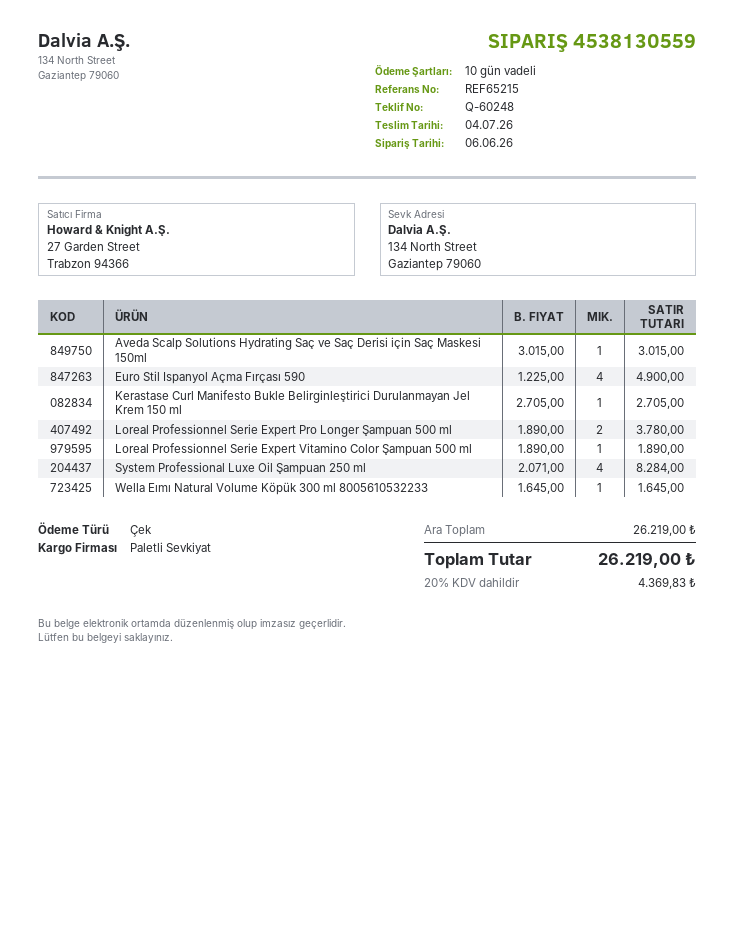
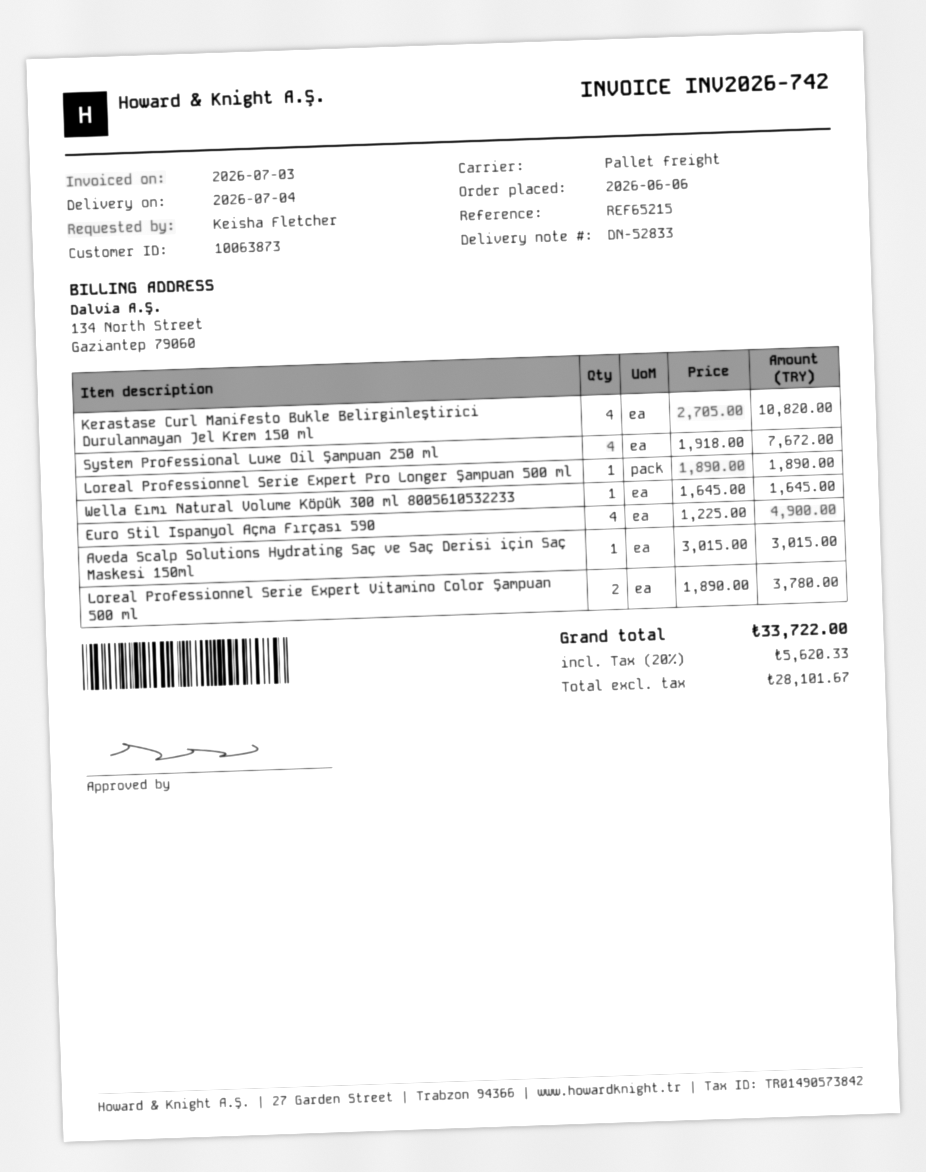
Kerastase Curl Manifesto Bukle Belirginleştirici Durulanmayan Jel Krem 150 ml: 1 x 2705.00 = 2705.00 -> 4 x 2705.00 = 10820.00
Loreal Professionnel Serie Expert Pro Longer Şampuan 500 ml: 2 x 1890.00 = 3780.00 -> 1 x 1890.00 = 1890.00
Loreal Professionnel Serie Expert Vitamino Color Şampuan 500 ml: 1 x 1890.00 = 1890.00 -> 2 x 1890.00 = 3780.00
System Professional Luxe Oil Şampuan 250 ml: 4 x 2071.00 = 8284.00 -> 4 x 1918.00 = 7672.00
tax: 20% = 4369.83 -> 20% = 5620.33
total: 26219.00 -> 33722.00

